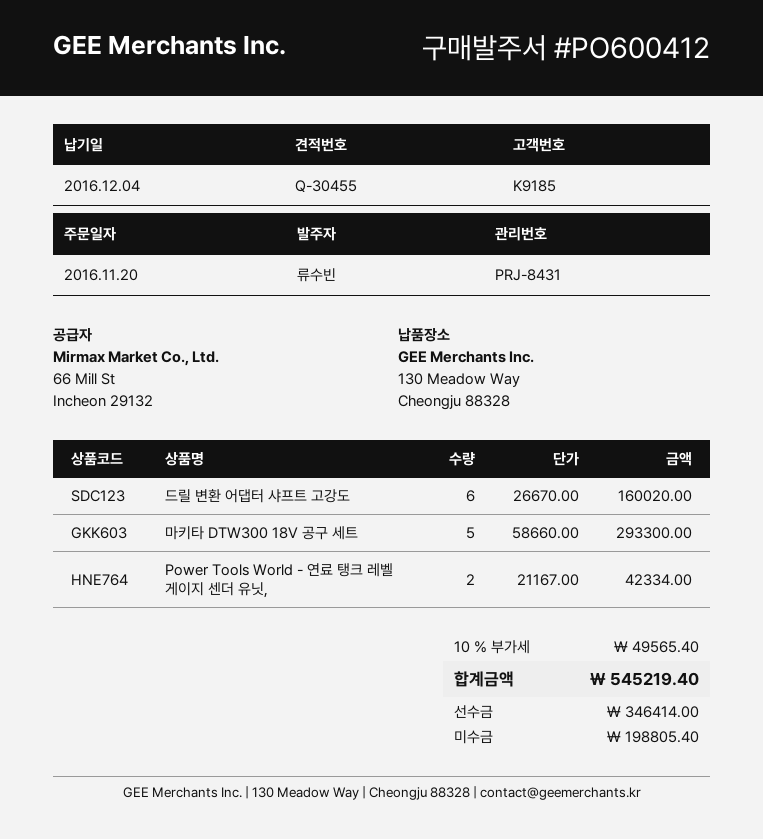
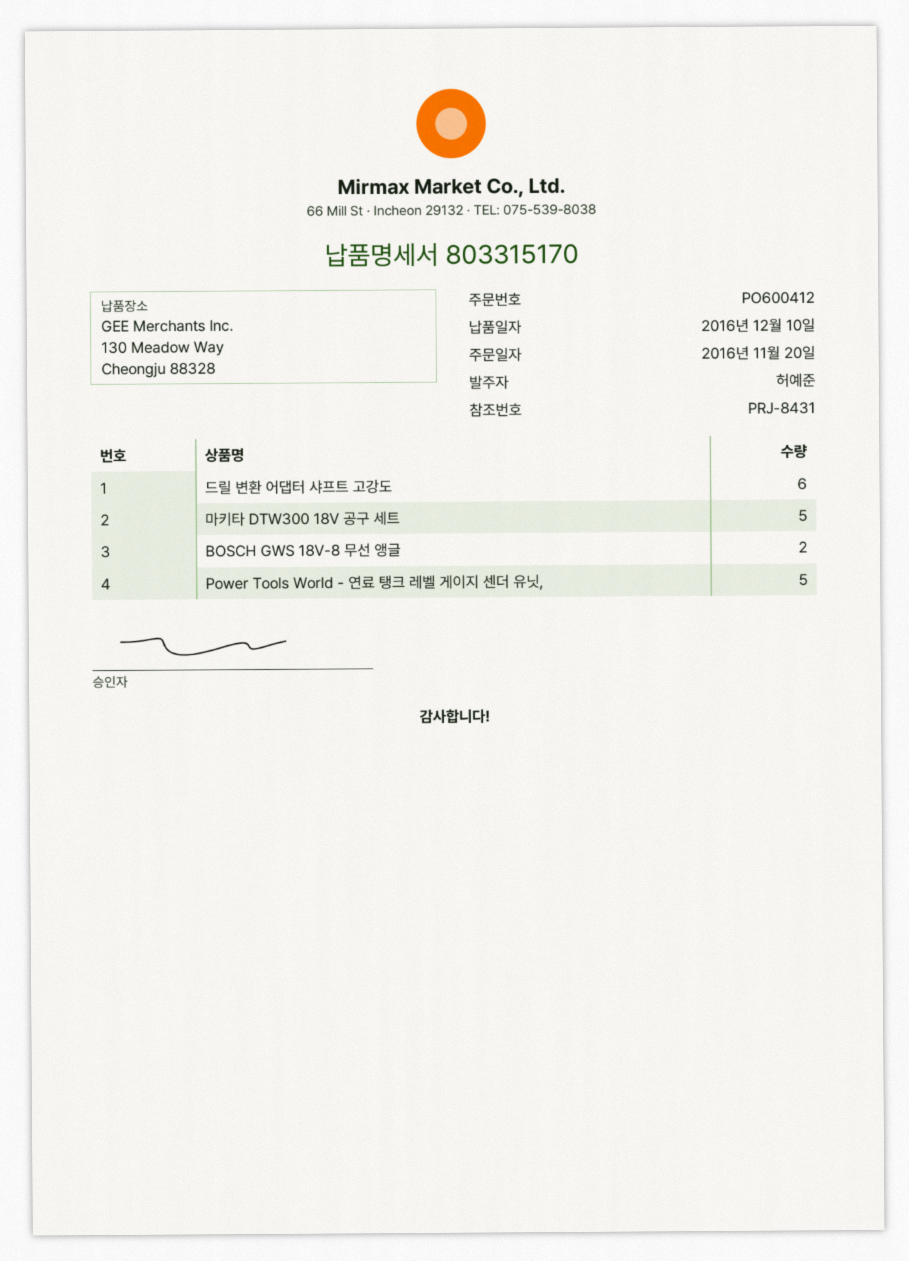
delivery date: 2016-12-04 -> 2016-12-10
ordered by: 류수빈 -> 허예준
Power Tools World - 연료 탱크 레벨 게이지 센더 유닛,: 2 -> 5
BOSCH GWS 18V-8 무선 앵글: none -> 2

